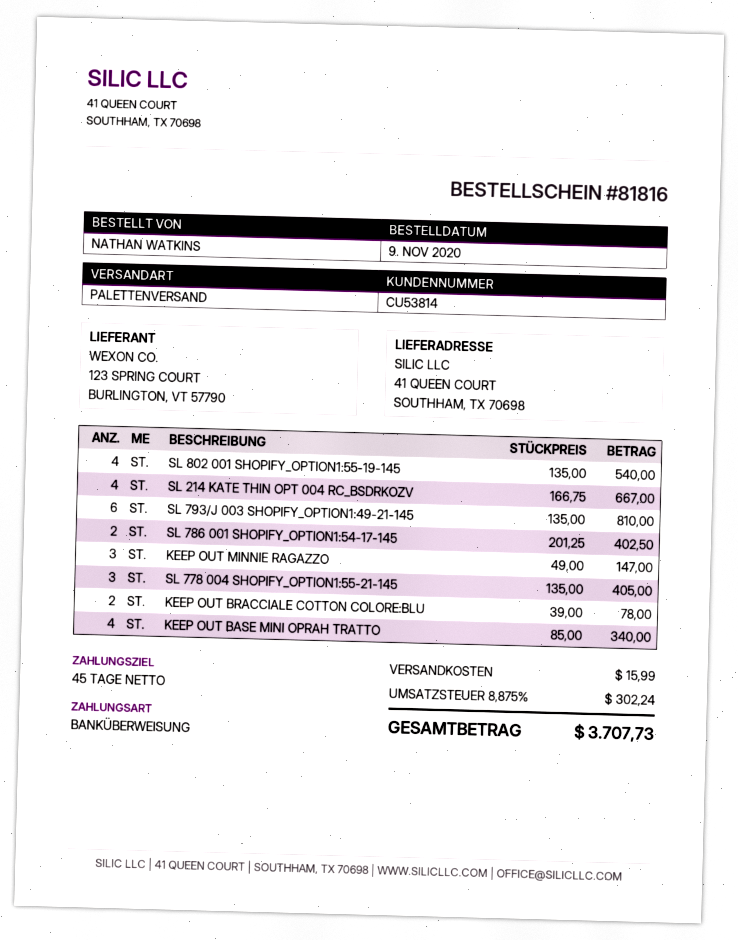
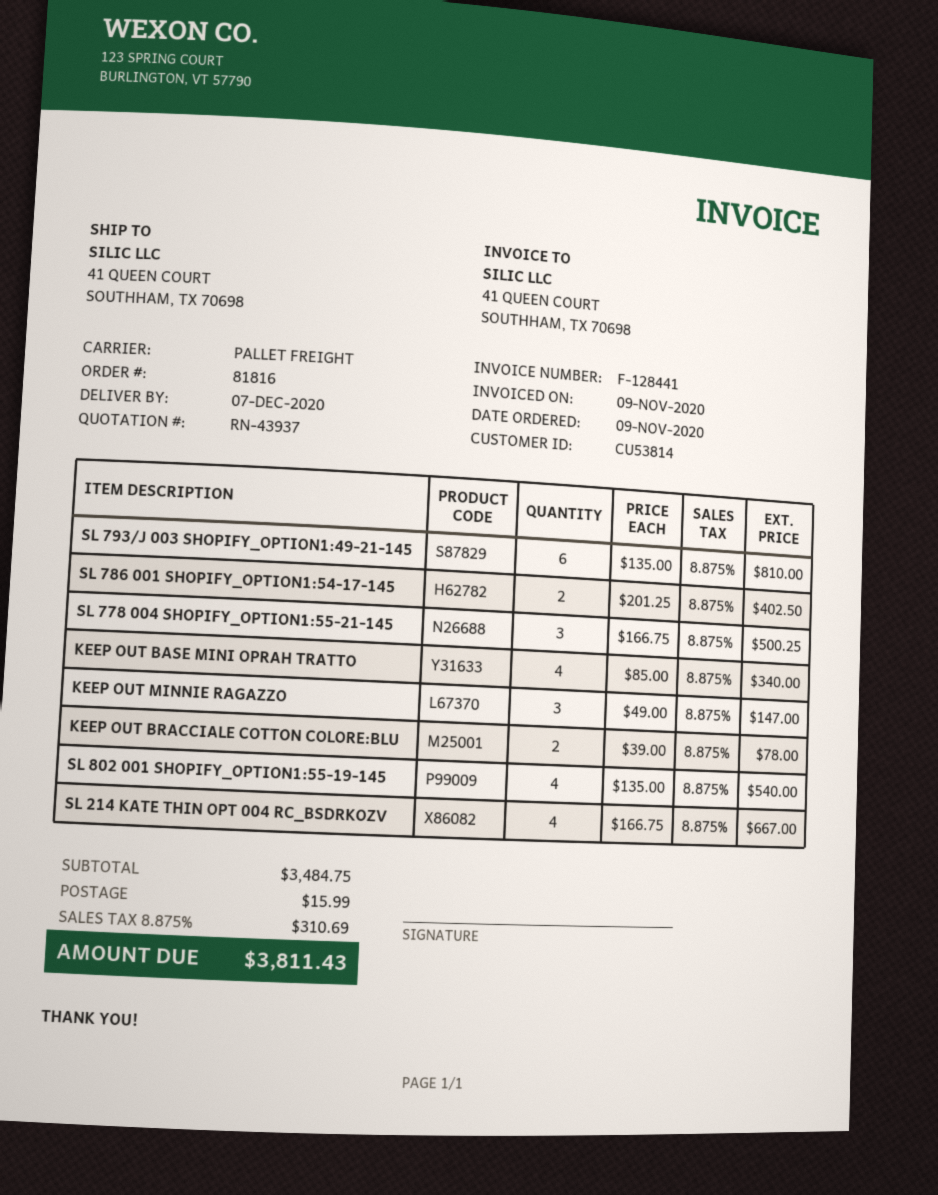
SL 778 004 SHOPIFY_OPTION1:55-21-145: 3 x 135.00 = 405.00 -> 3 x 166.75 = 500.25
tax: 8.875% = 302.24 -> 8.875% = 310.69
total: 3707.73 -> 3811.43

